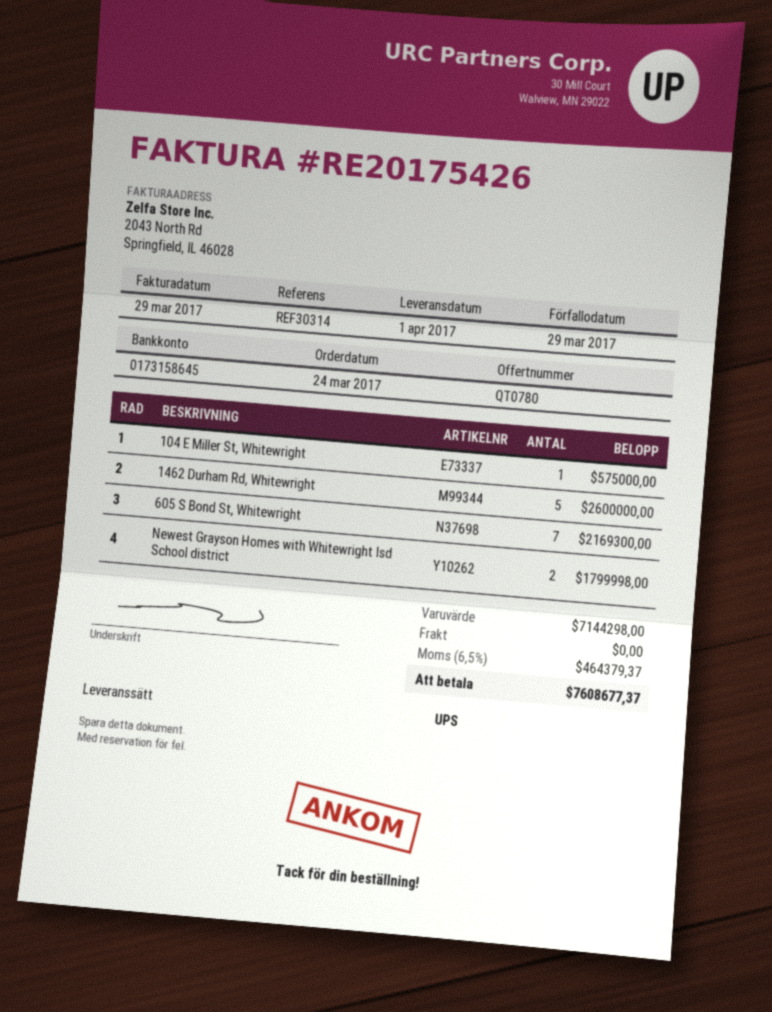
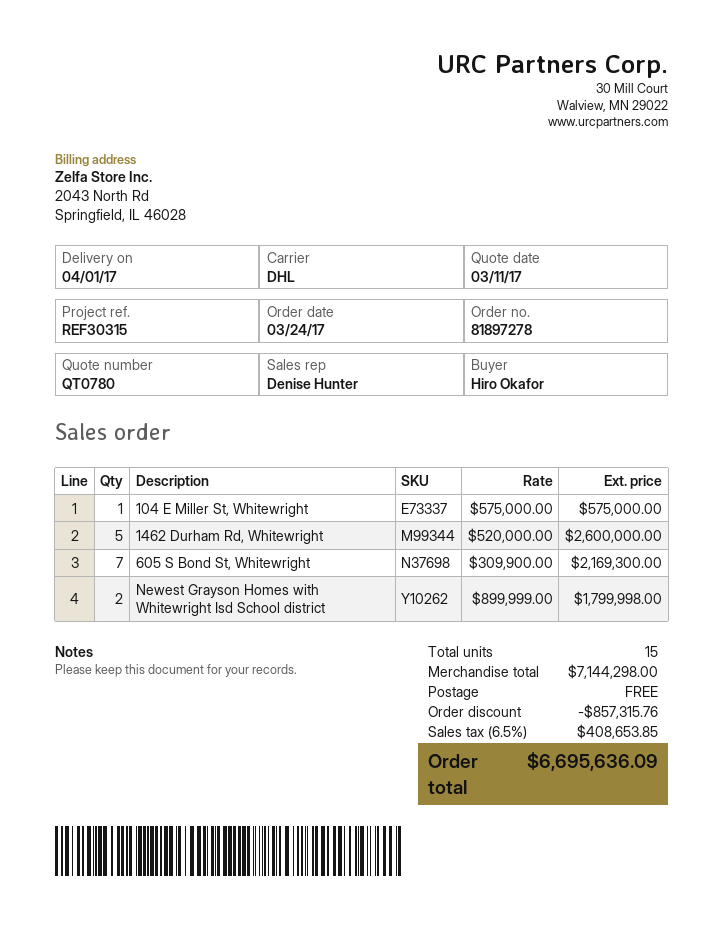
reference: REF30314 -> REF30315
shipping method: UPS -> DHL
discount: none -> 857315.76
tax: 6.5% = 464379.37 -> 6.5% = 408653.85
total: 7608677.37 -> 6695636.09

